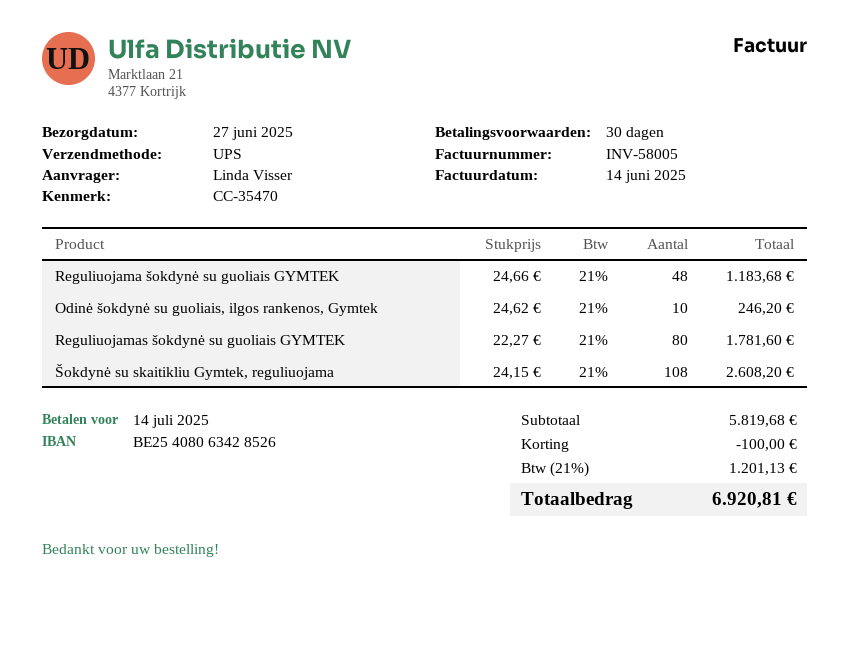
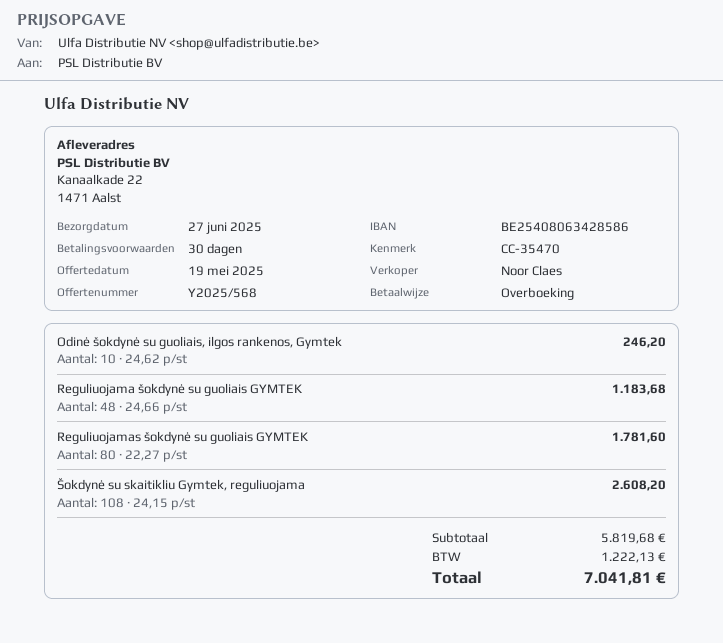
bank account: BE25408063428526 -> BE25408063428586
discount: 100.00 -> none
tax: 1201.13 -> 1222.13
total: 6920.81 -> 7041.81

